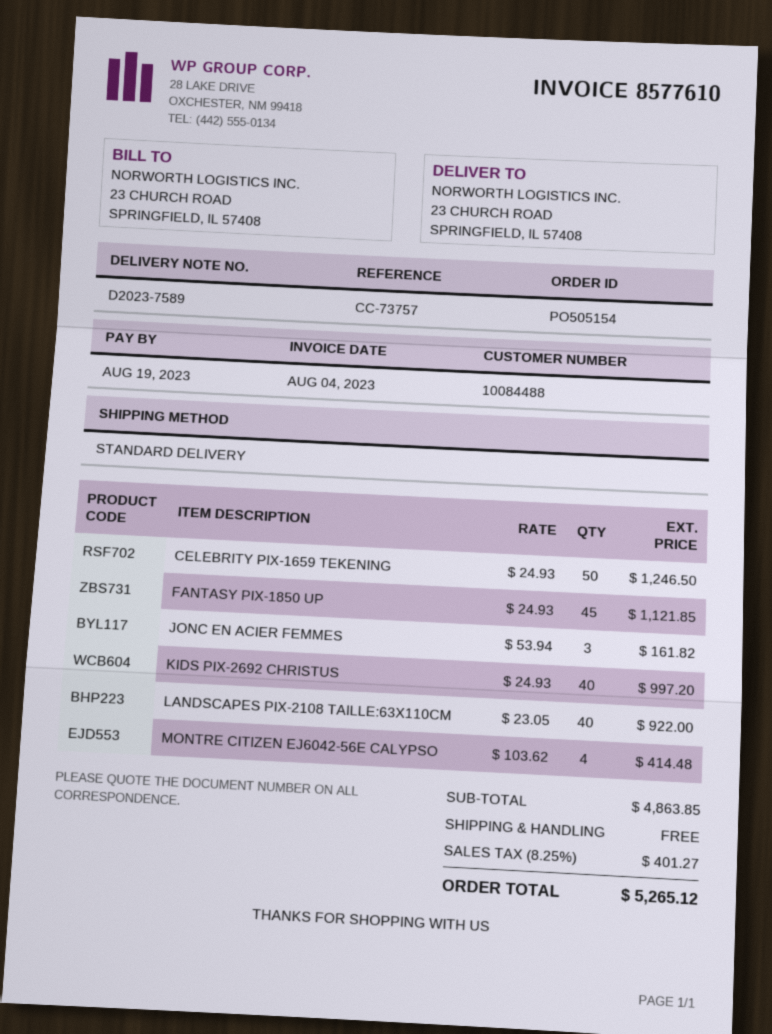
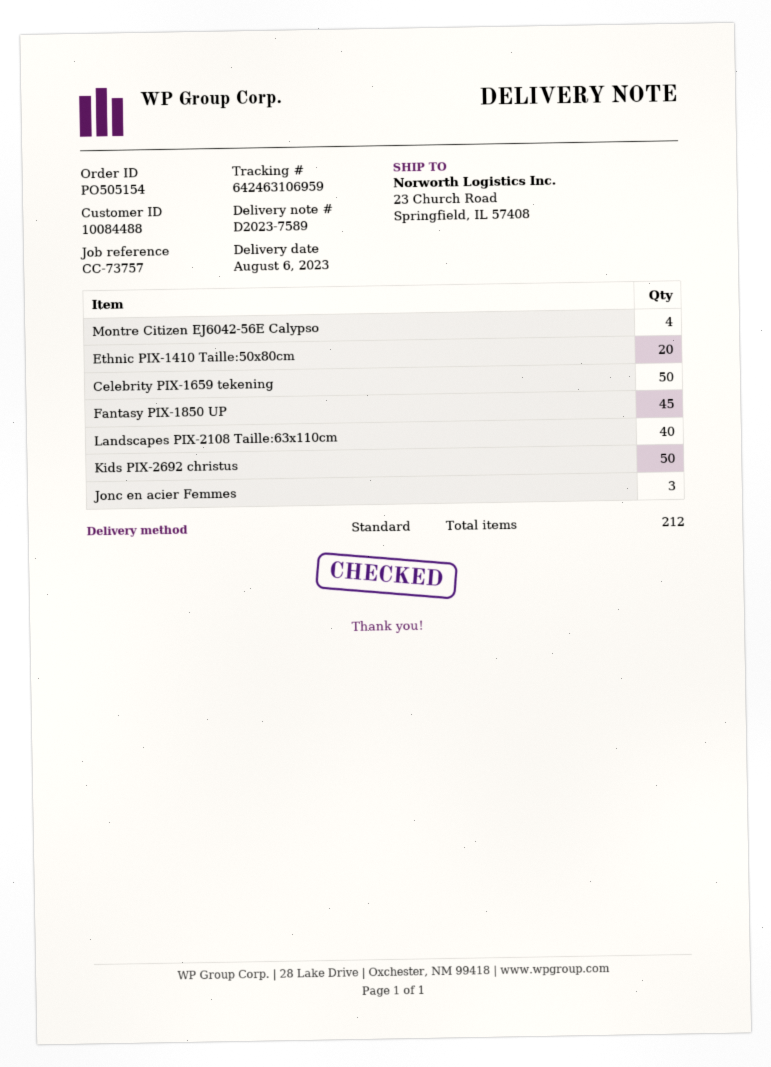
KIDS PIX-2692 CHRISTUS: 40 -> 50
Ethnic PIX-1410 Taille:50x80cm: none -> 20

